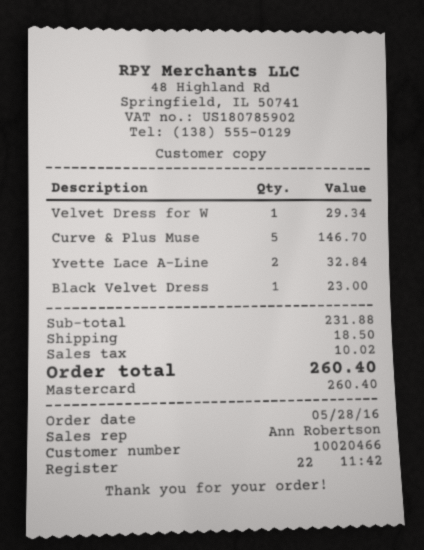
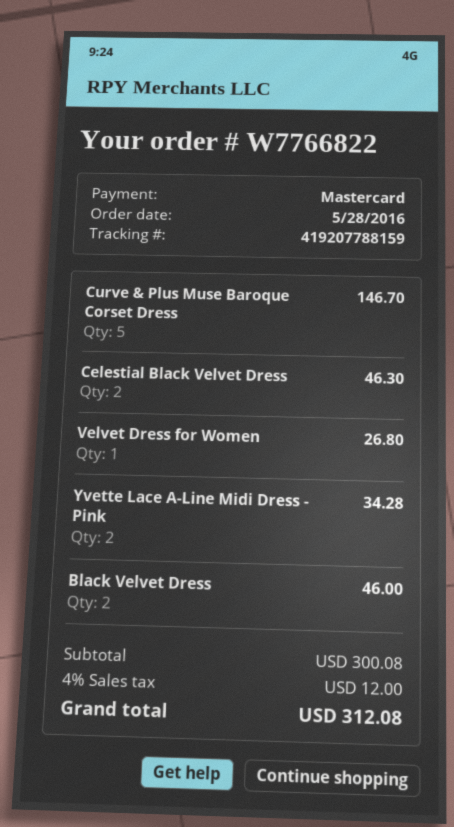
Velvet Dress for W: 1 for 29.34 -> 1 for 26.80
Yvette Lace A-Line: 2 for 32.84 -> 2 for 34.28
Black Velvet Dress: 1 for 23.00 -> 2 for 46.00
Celestial Black Velvet Dress: none -> 2 for 46.30
subtotal: 231.88 -> 300.08
shipping: 18.50 -> none
tax: 10.02 -> 12.00
total: 260.40 -> 312.08

